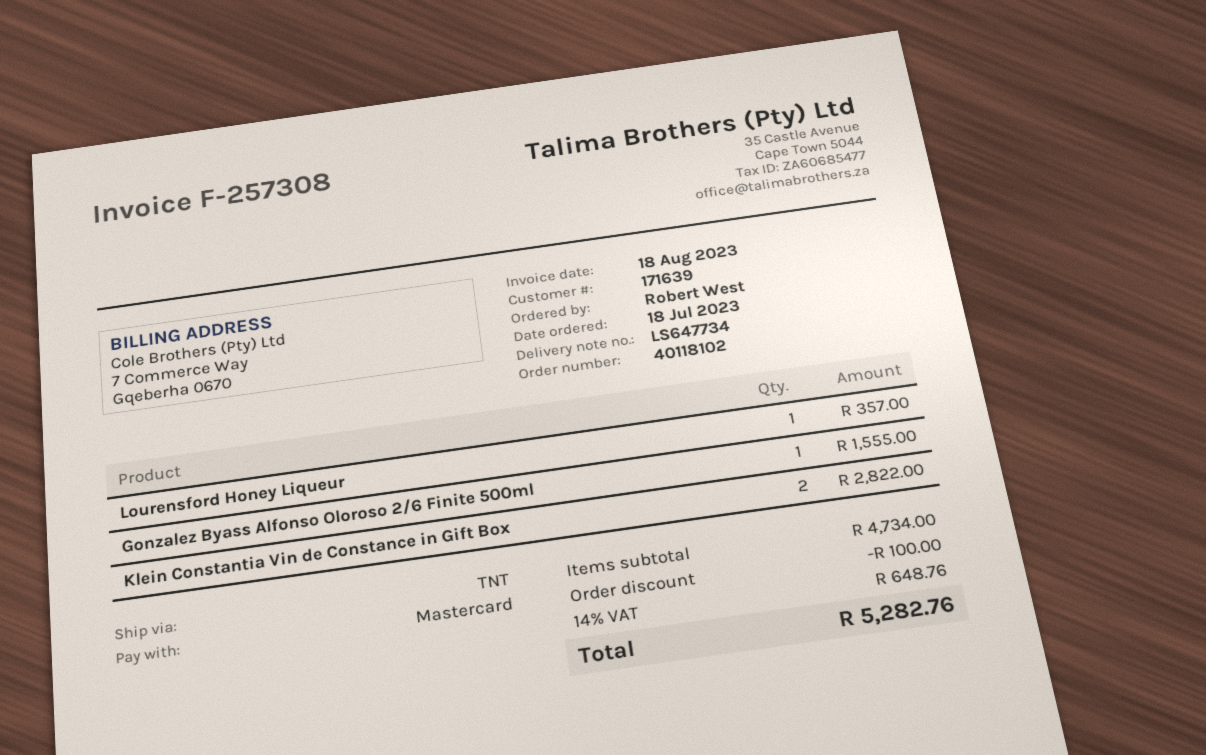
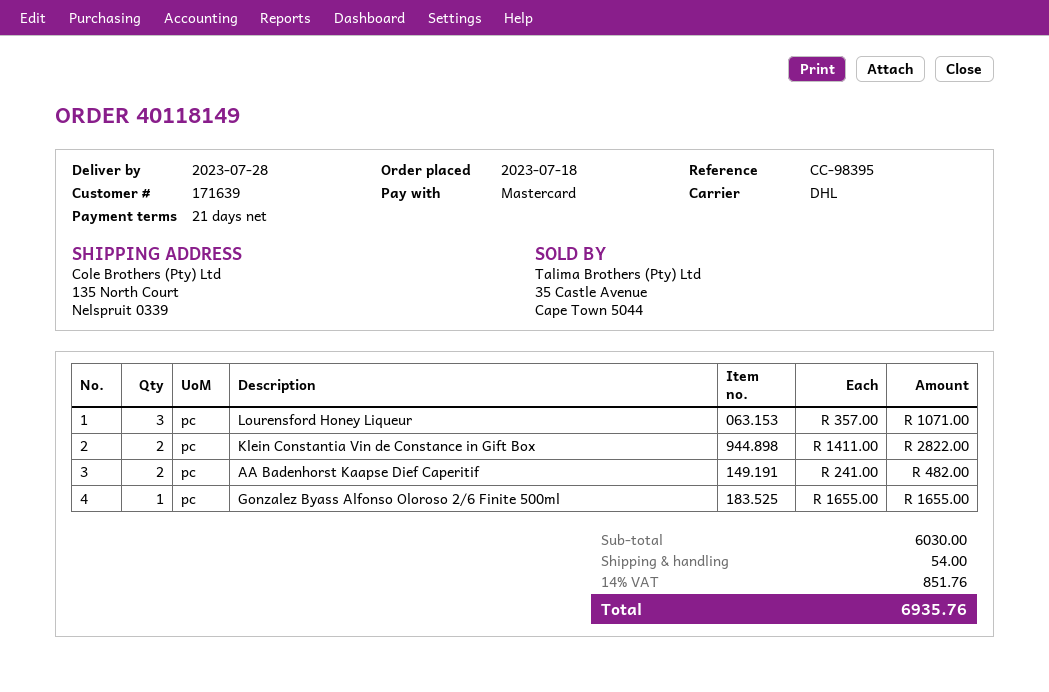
order number: 40118102 -> 40118149
shipping method: TNT -> DHL
Lourensford Honey Liqueur: 1 for 357.00 -> 3 for 1071.00
Gonzalez Byass Alfonso Oloroso 2/6 Finite 500ml: 1 for 1555.00 -> 1 for 1655.00
AA Badenhorst Kaapse Dief Caperitif: none -> 2 for 482.00
subtotal: 4734.00 -> 6030.00
discount: 100.00 -> none
shipping: none -> 54.00
tax: 14% = 648.76 -> 14% = 851.76
total: 5282.76 -> 6935.76

